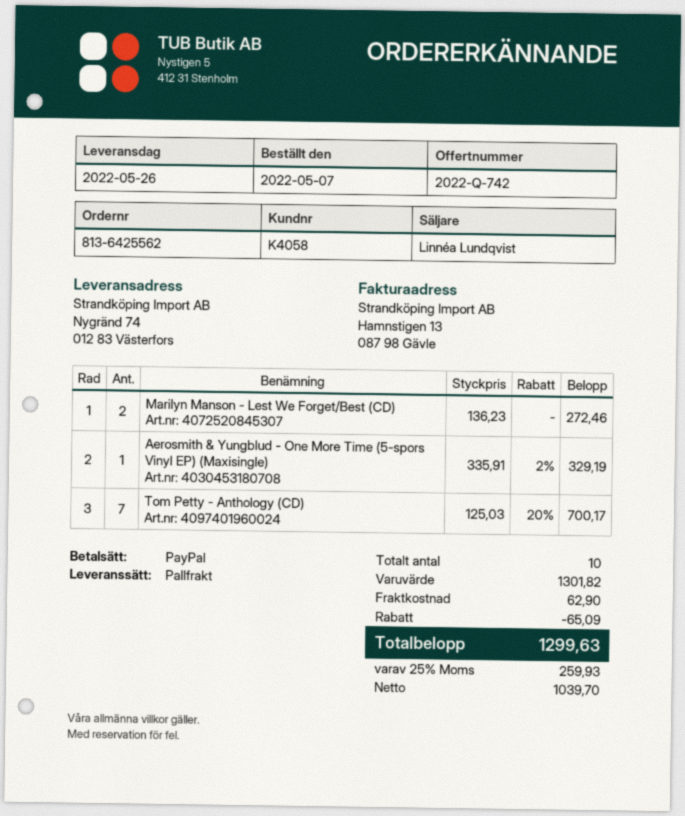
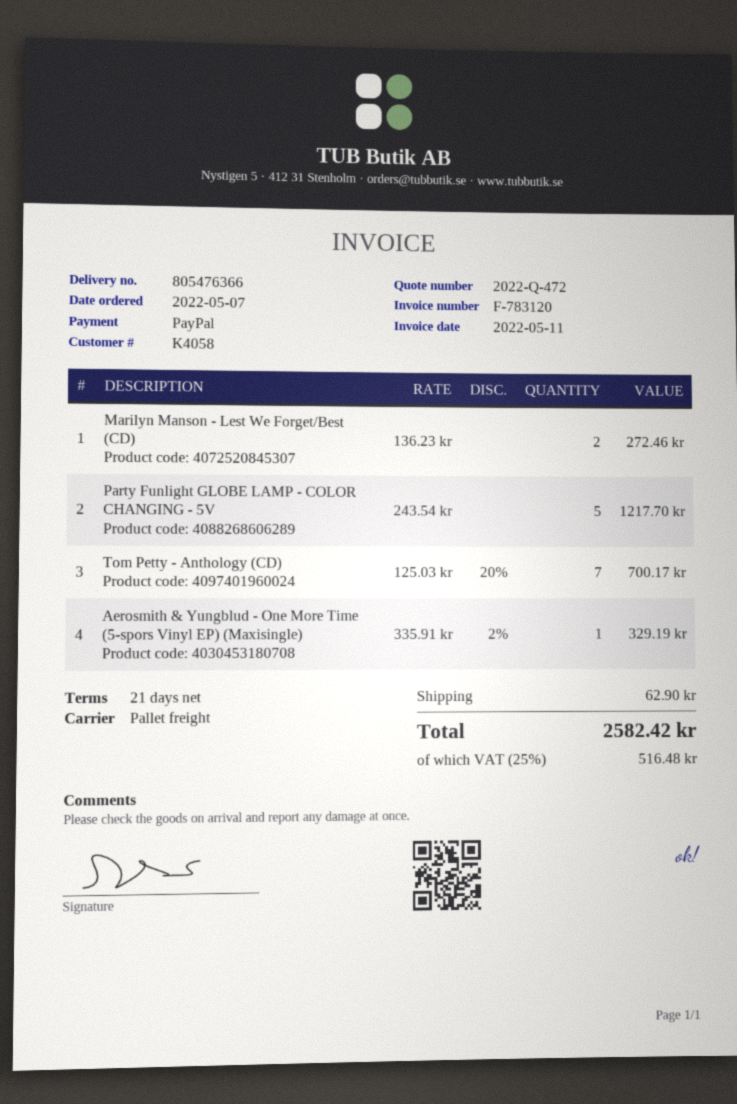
quote number: 2022-Q-742 -> 2022-Q-472
Party Funlight GLOBE LAMP - COLOR CHANGING - 5V: none -> 5 x 243.54 = 1217.70
discount: 65.09 -> none
tax: 25% = 259.93 -> 25% = 516.48
total: 1299.63 -> 2582.42

